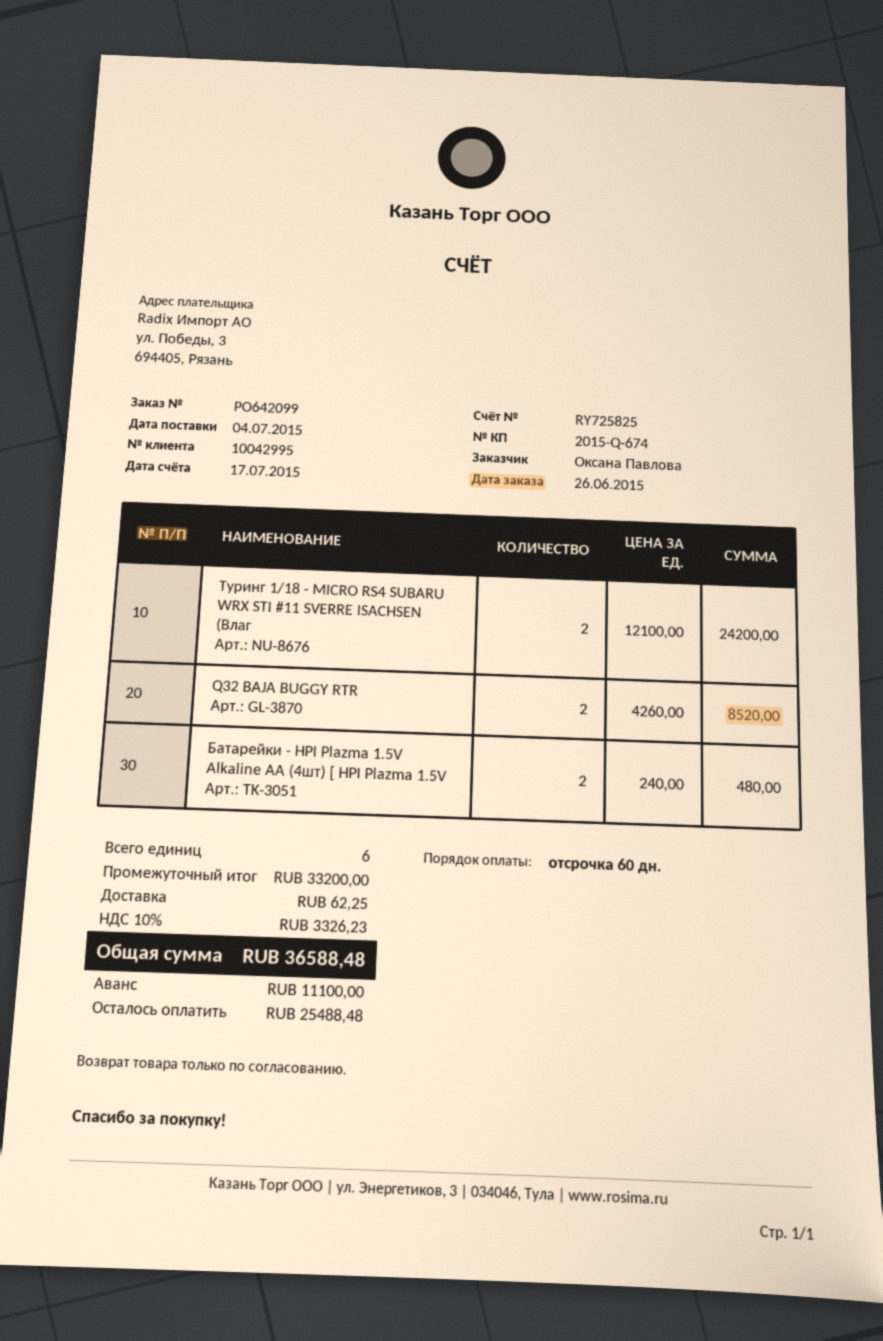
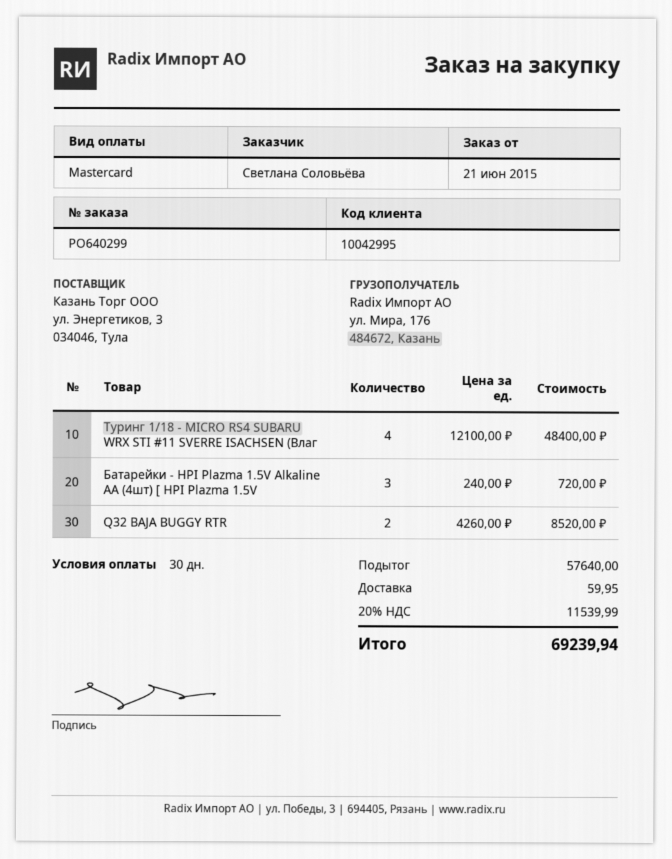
order number: PO642099 -> PO640299
order date: 2015-06-26 -> 2015-06-21
payment terms: 60 days -> 30 days
ordered by: Оксана Павлова -> Светлана Соловьёва
Туринг 1/18 - MICRO RS4 SUBARU WRX STI #11 SVERRE ISACHSEN (Влаг: 2 x 12100.00 = 24200.00 -> 4 x 12100.00 = 48400.00
Батарейки - HPI Plazma 1.5V Alkaline AA (4шт) [ HPI Plazma 1.5V: 2 x 240.00 = 480.00 -> 3 x 240.00 = 720.00
subtotal: 33200.00 -> 57640.00
shipping: 62.25 -> 59.95
tax: 10% = 3326.23 -> 20% = 11539.99
total: 36588.48 -> 69239.94

